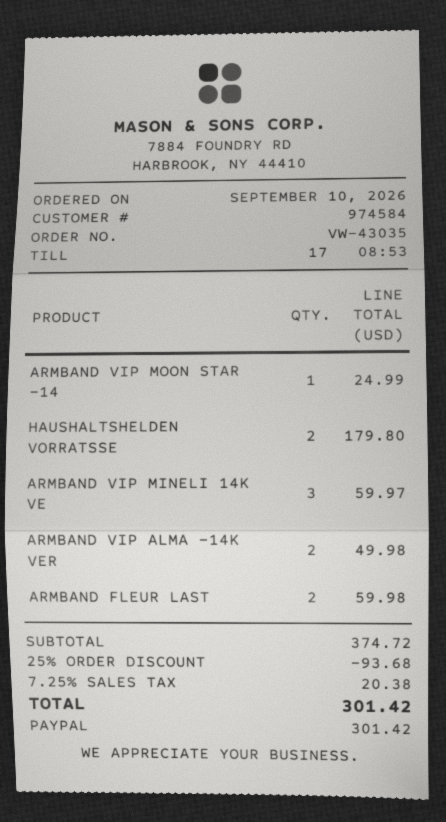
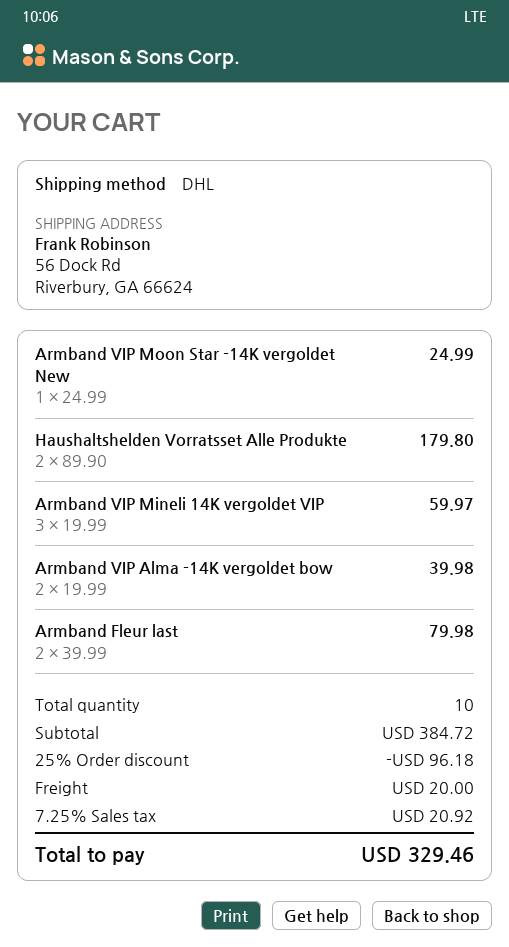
ARMBAND VIP ALMA -14K VER: 2 for 49.98 -> 2 for 39.98
ARMBAND FLEUR LAST: 2 for 59.98 -> 2 for 79.98
subtotal: 374.72 -> 384.72
discount: 25% = 93.68 -> 25% = 96.18
shipping: none -> 20.00
tax: 7.25% = 20.38 -> 7.25% = 20.92
total: 301.42 -> 329.46

